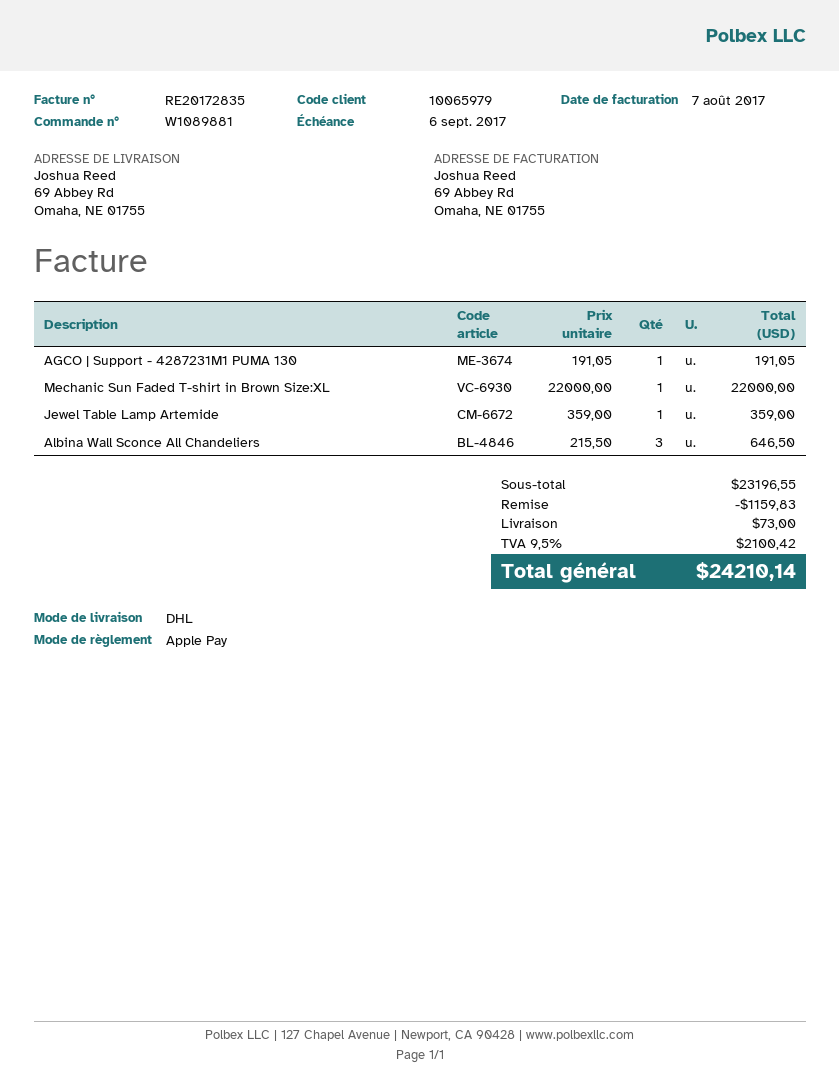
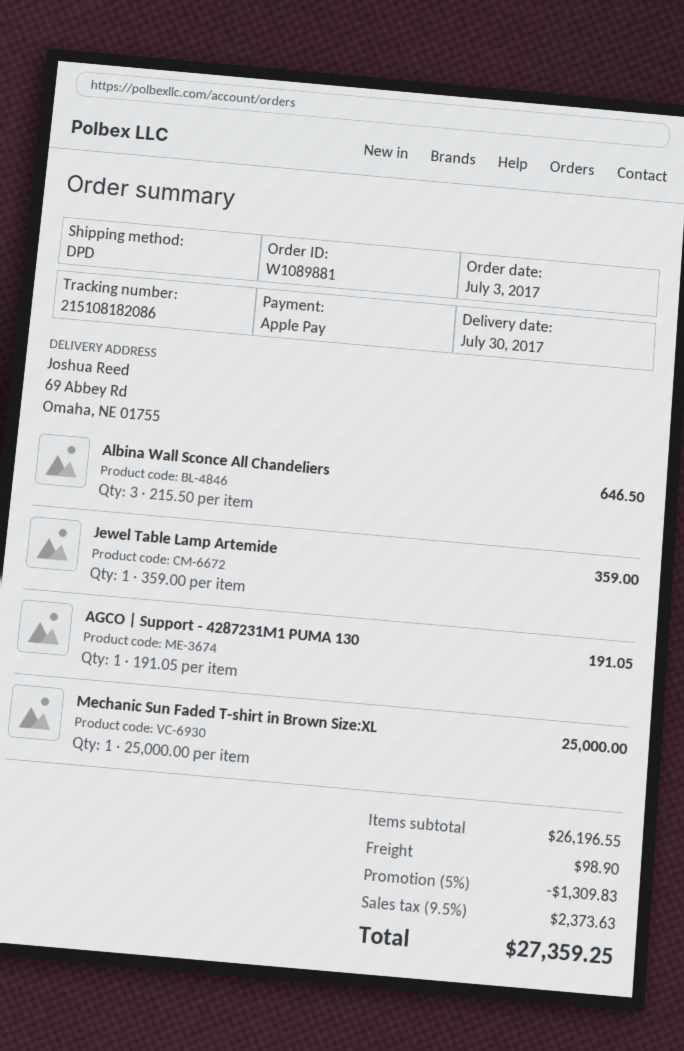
shipping method: DHL -> DPD
Mechanic Sun Faded T-shirt in Brown Size:XL: 1 x 22000.00 = 22000.00 -> 1 x 25000.00 = 25000.00
subtotal: 23196.55 -> 26196.55
discount: 1159.83 -> 1309.83
shipping: 73.00 -> 98.90
tax: 9.5% = 2100.42 -> 9.5% = 2373.63
total: 24210.14 -> 27359.25

